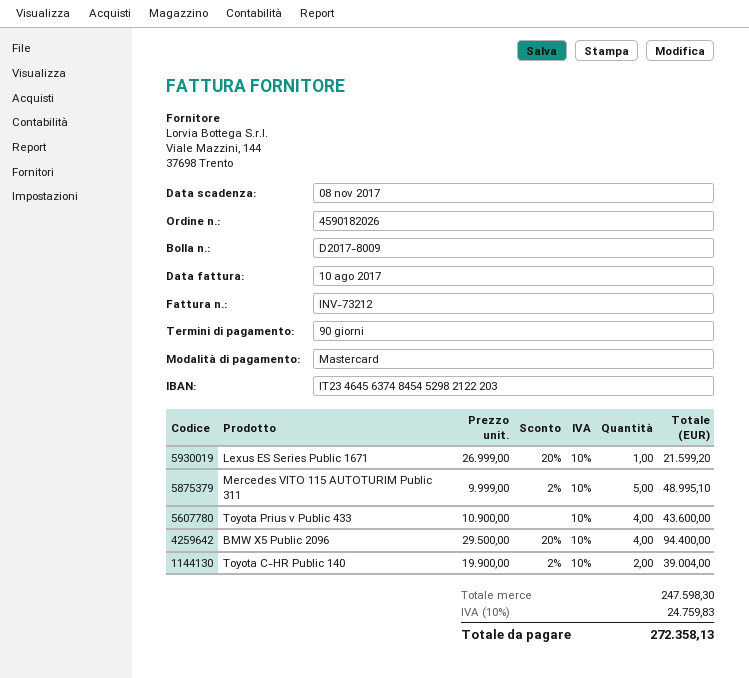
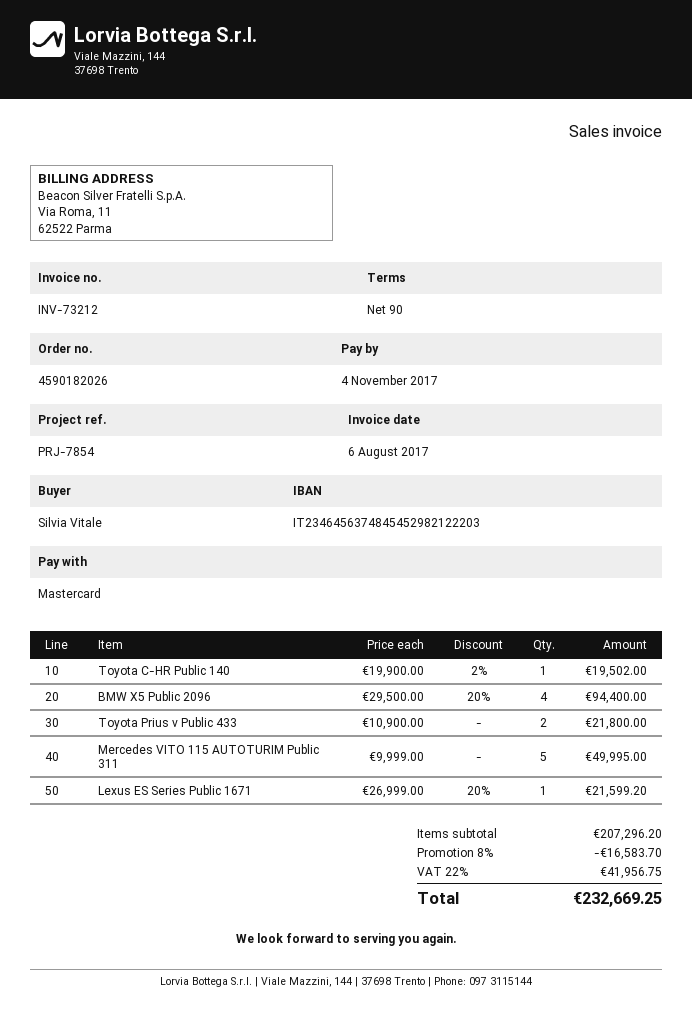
invoice date: 2017-08-10 -> 2017-08-06
due date: 2017-11-08 -> 2017-11-04
Mercedes VITO 115 AUTOTURIM Public 311: 5 x 9999.00 - 2% = 48995.10 -> 5 x 9999.00 = 49995.00
Toyota Prius v Public 433: 4 x 10900.00 = 43600.00 -> 2 x 10900.00 = 21800.00
Toyota C-HR Public 140: 2 x 19900.00 - 2% = 39004.00 -> 1 x 19900.00 - 2% = 19502.00
subtotal: 247598.30 -> 207296.20
discount: none -> 8% = 16583.70
tax: 10% = 24759.83 -> 22% = 41956.75
total: 272358.13 -> 232669.25

